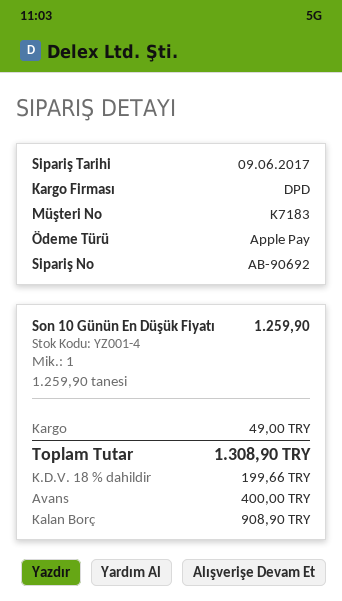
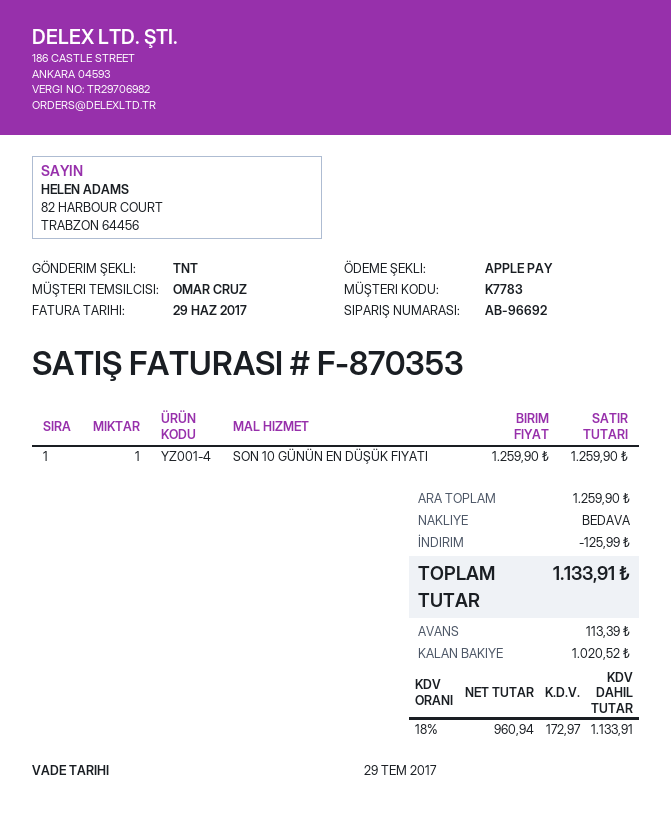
order number: AB-90692 -> AB-96692
customer number: K7183 -> K7783
shipping method: DPD -> TNT
discount: none -> 125.99
shipping: 49.00 -> 0.00
tax: 18% = 199.66 -> 18% = 172.97
total: 1308.90 -> 1133.91
deposit: 400.00 -> 113.39
balance: 908.90 -> 1020.52

